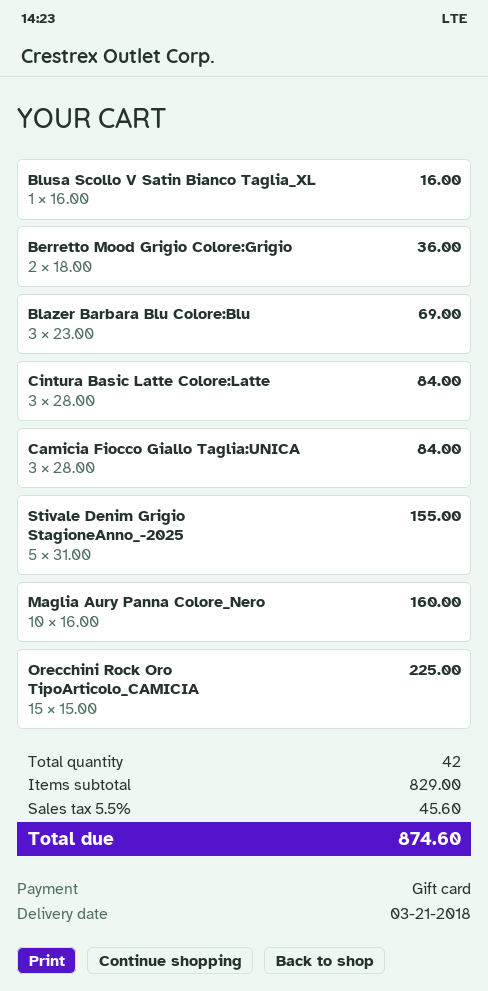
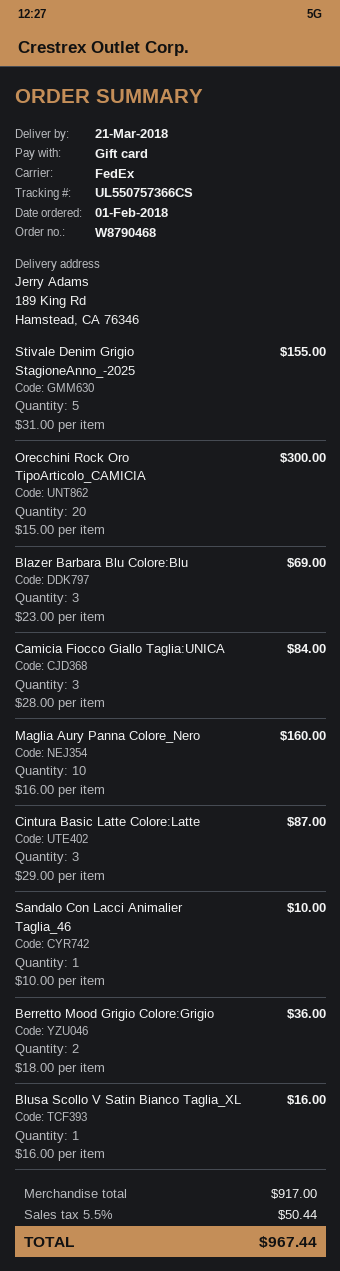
Cintura Basic Latte Colore:Latte: 3 x 28.00 = 84.00 -> 3 x 29.00 = 87.00
Orecchini Rock Oro TipoArticolo_CAMICIA: 15 x 15.00 = 225.00 -> 20 x 15.00 = 300.00
Sandalo Con Lacci Animalier Taglia_46: none -> 1 x 10.00 = 10.00
subtotal: 829.00 -> 917.00
tax: 5.5% = 45.60 -> 5.5% = 50.44
total: 874.60 -> 967.44

